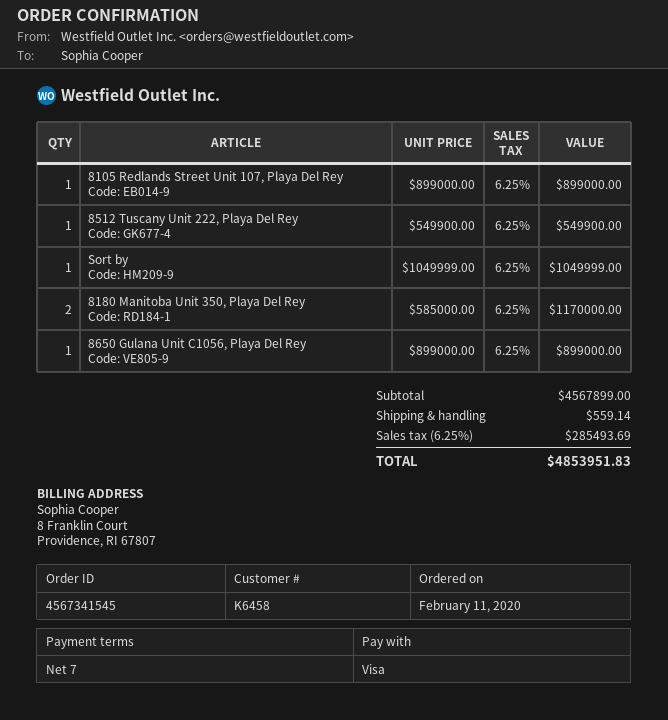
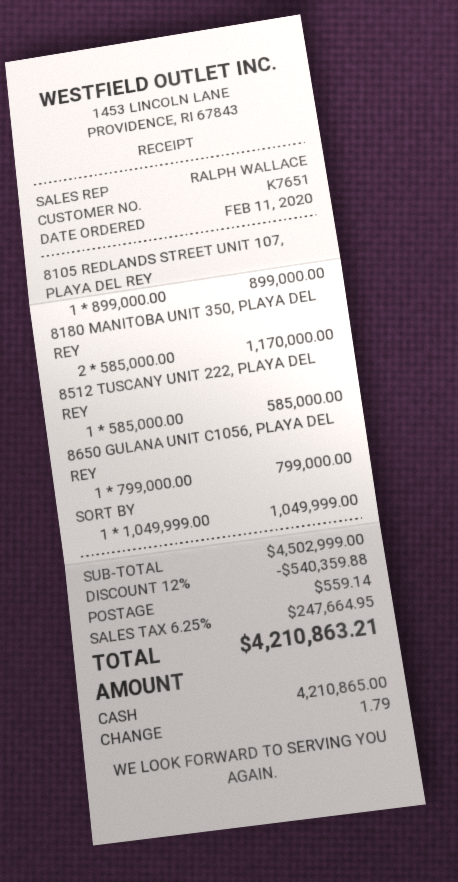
customer number: K6458 -> K7651
payment method: Visa -> cash
8512 Tuscany Unit 222, Playa Del Rey: 1 x 549900.00 = 549900.00 -> 1 x 585000.00 = 585000.00
8650 Gulana Unit C1056, Playa Del Rey: 1 x 899000.00 = 899000.00 -> 1 x 799000.00 = 799000.00
subtotal: 4567899.00 -> 4502999.00
discount: none -> 12% = 540359.88
tax: 6.25% = 285493.69 -> 6.25% = 247664.95
total: 4853951.83 -> 4210863.21

